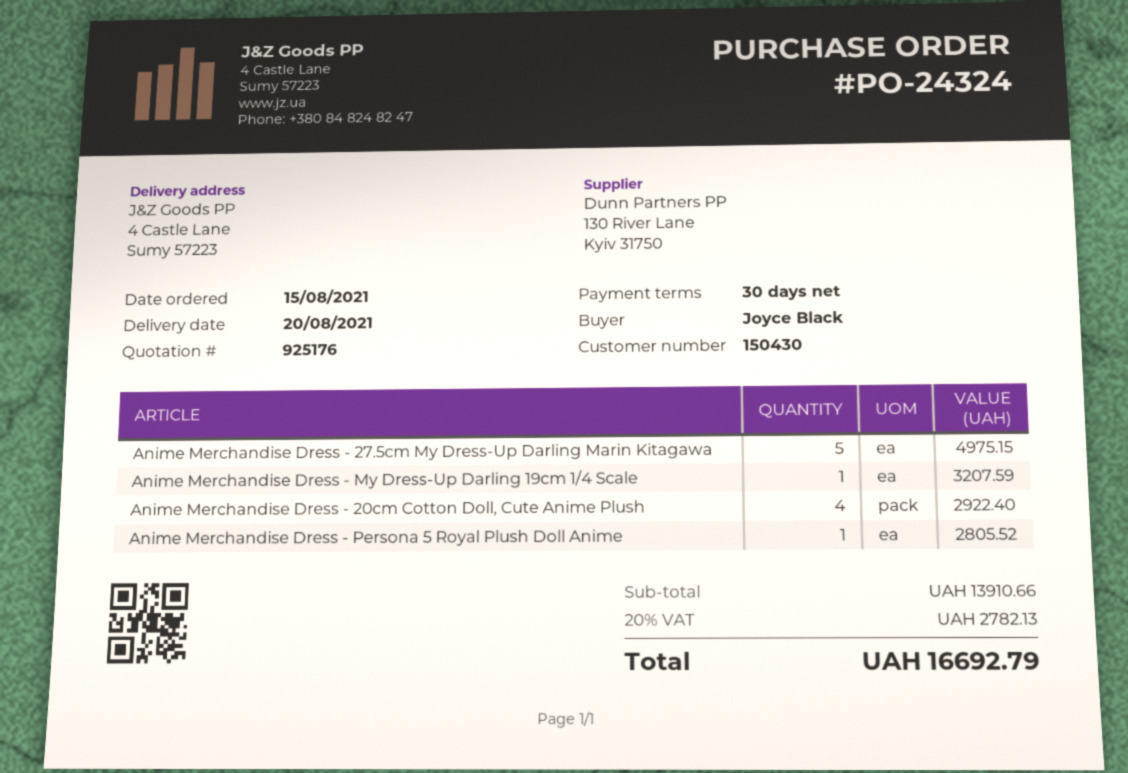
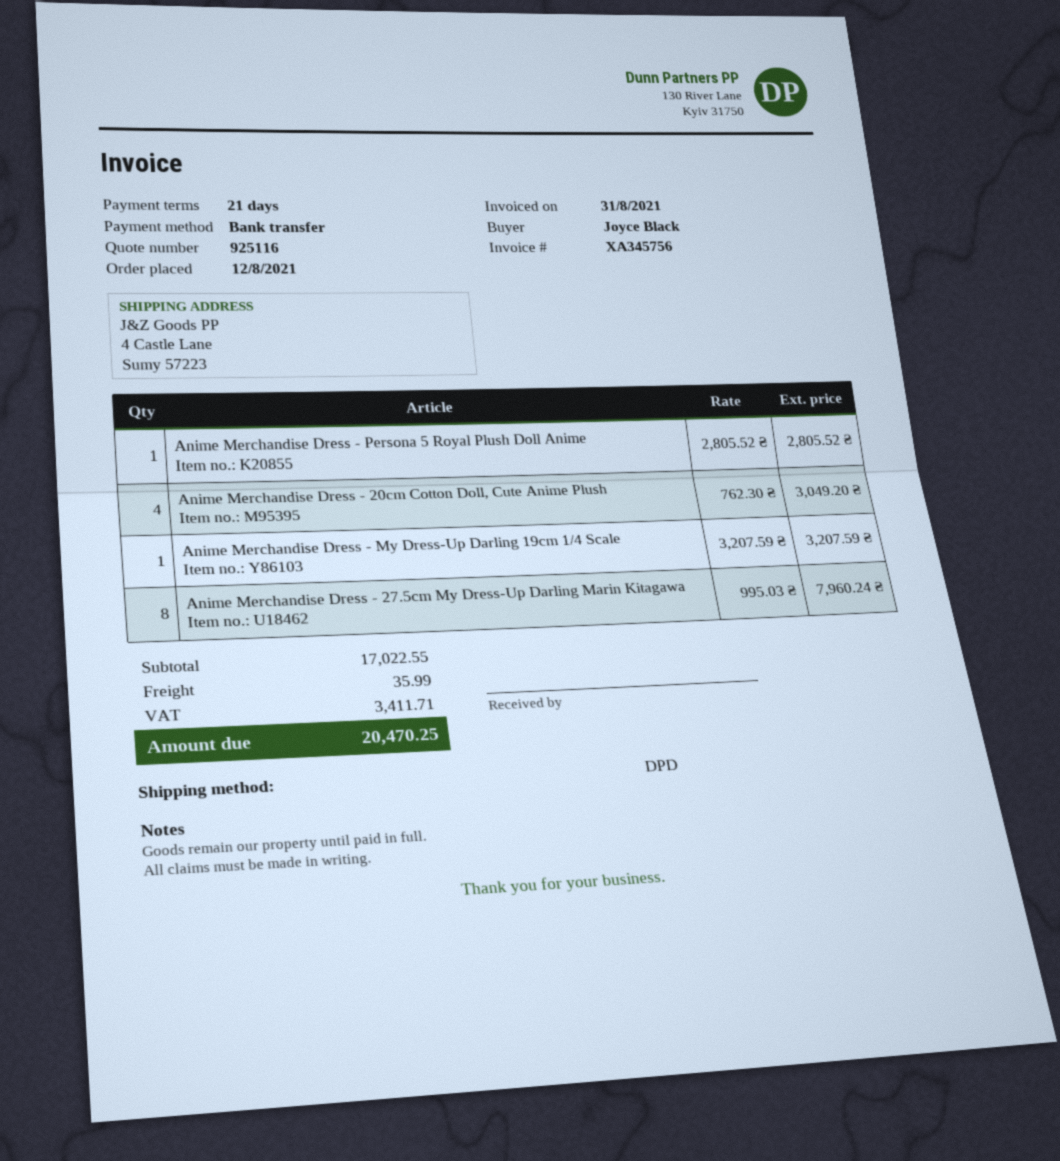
quote number: 925176 -> 925116
order date: 2021-08-15 -> 2021-08-12
payment terms: 30 days -> 21 days
Anime Merchandise Dress - 27.5cm My Dress-Up Darling Marin Kitagawa: 5 for 4975.15 -> 8 for 7960.24
Anime Merchandise Dress - 20cm Cotton Doll, Cute Anime Plush: 4 for 2922.40 -> 4 for 3049.20
subtotal: 13910.66 -> 17022.55
shipping: none -> 35.99
tax: 2782.13 -> 3411.71
total: 16692.79 -> 20470.25

